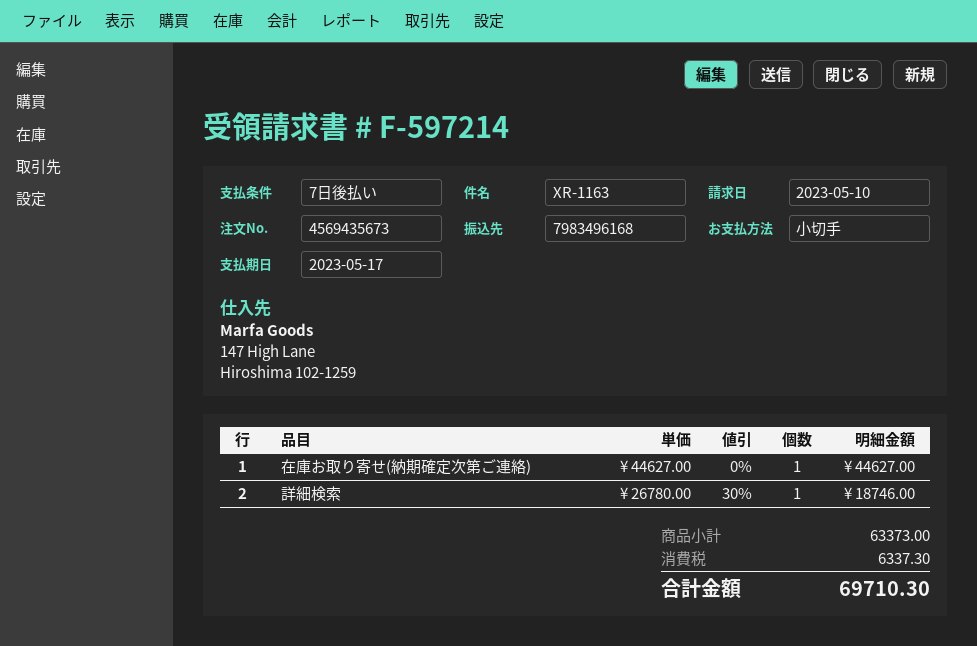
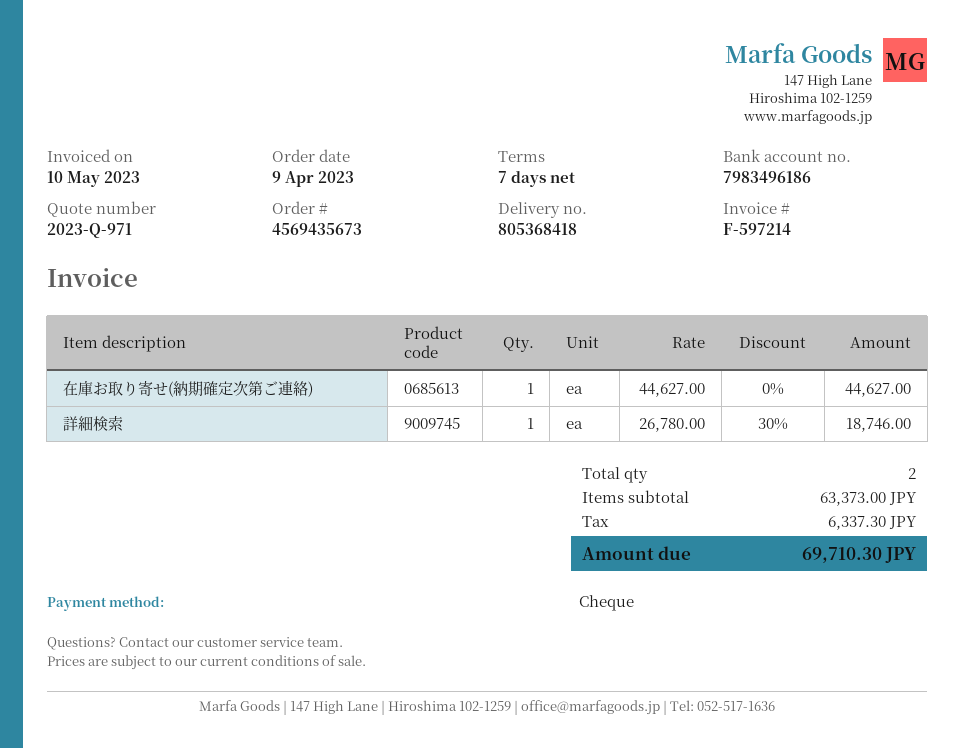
bank account: 7983496168 -> 7983496186

